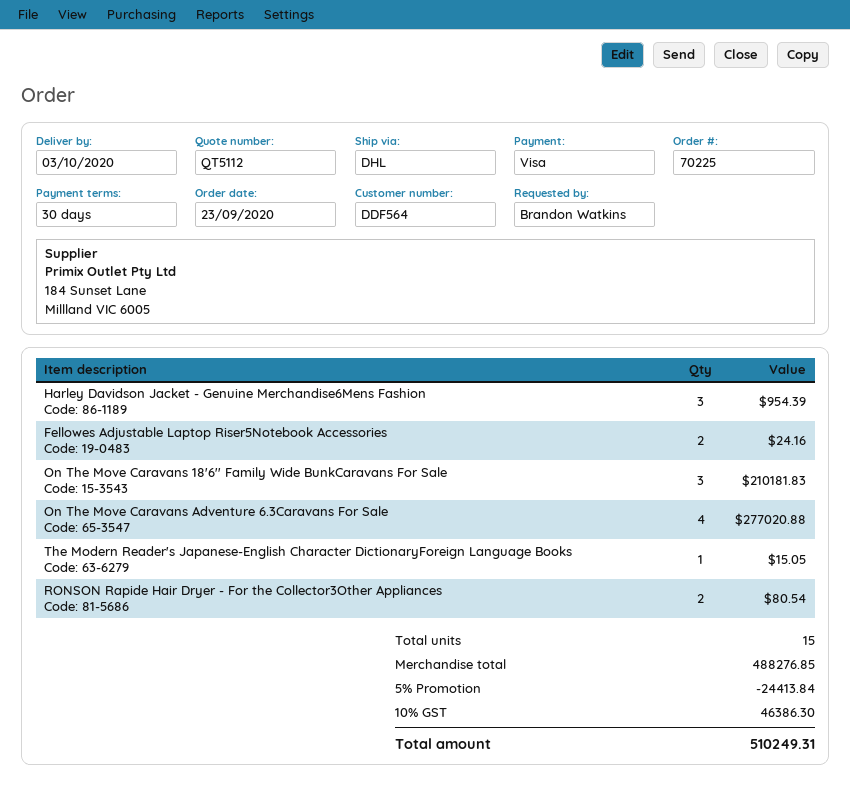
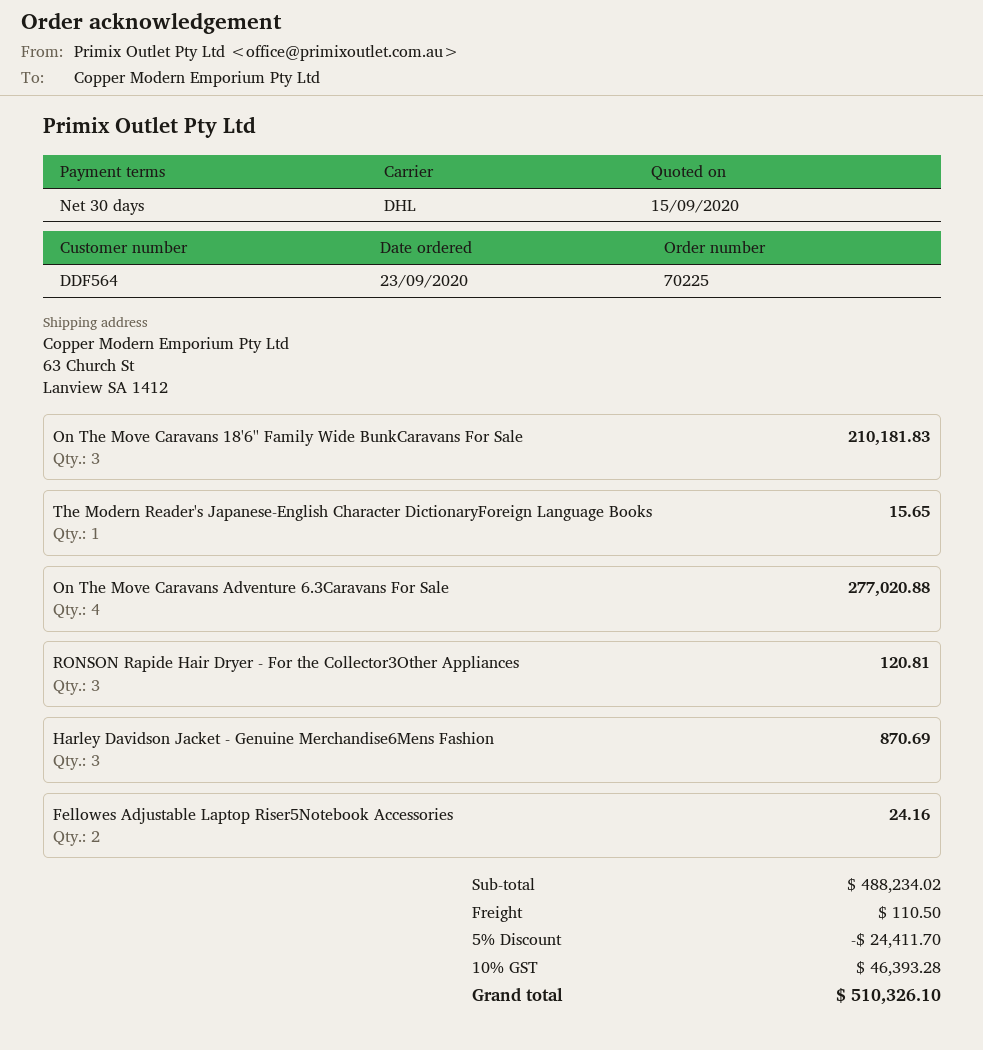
Harley Davidson Jacket - Genuine Merchandise6Mens Fashion: 3 for 954.39 -> 3 for 870.69
The Modern Reader's Japanese-English Character DictionaryForeign Language Books: 1 for 15.05 -> 1 for 15.65
RONSON Rapide Hair Dryer - For the Collector3Other Appliances: 2 for 80.54 -> 3 for 120.81
subtotal: 488276.85 -> 488234.02
discount: 5% = 24413.84 -> 5% = 24411.70
shipping: none -> 110.50
tax: 10% = 46386.30 -> 10% = 46393.28
total: 510249.31 -> 510326.10

